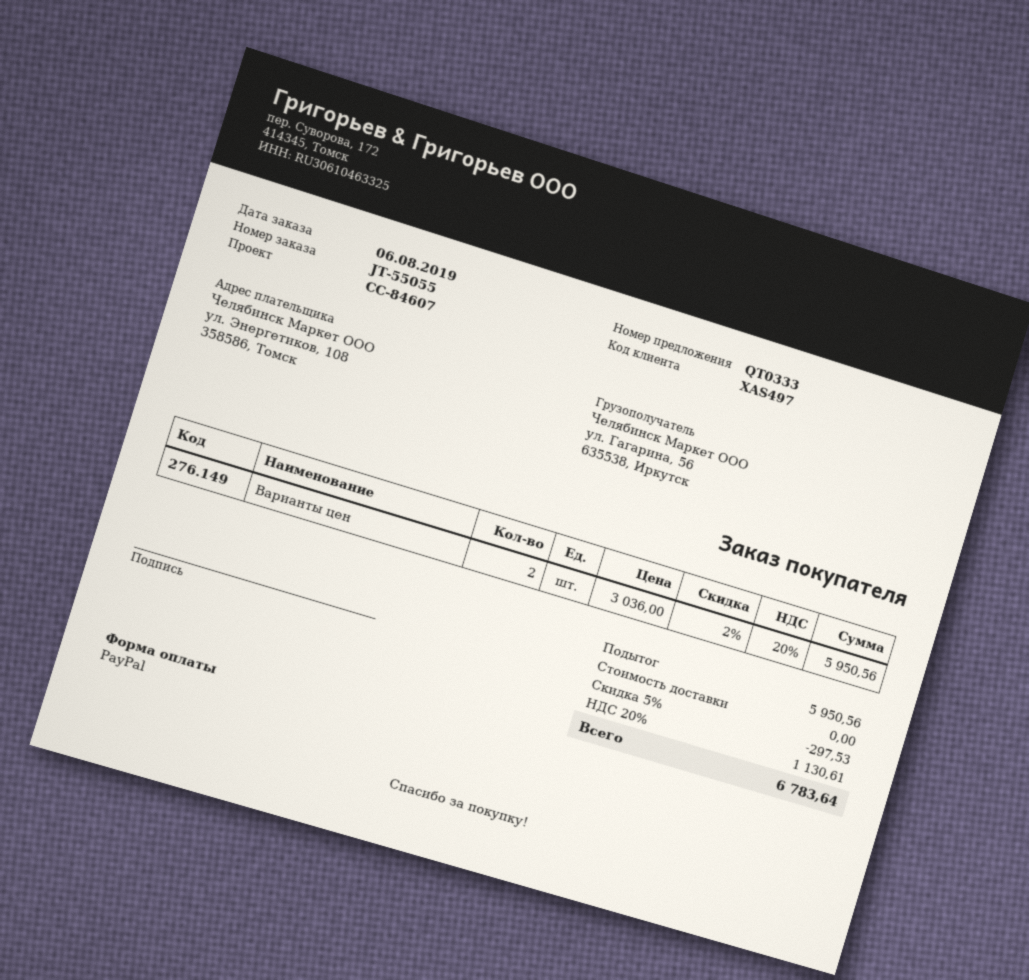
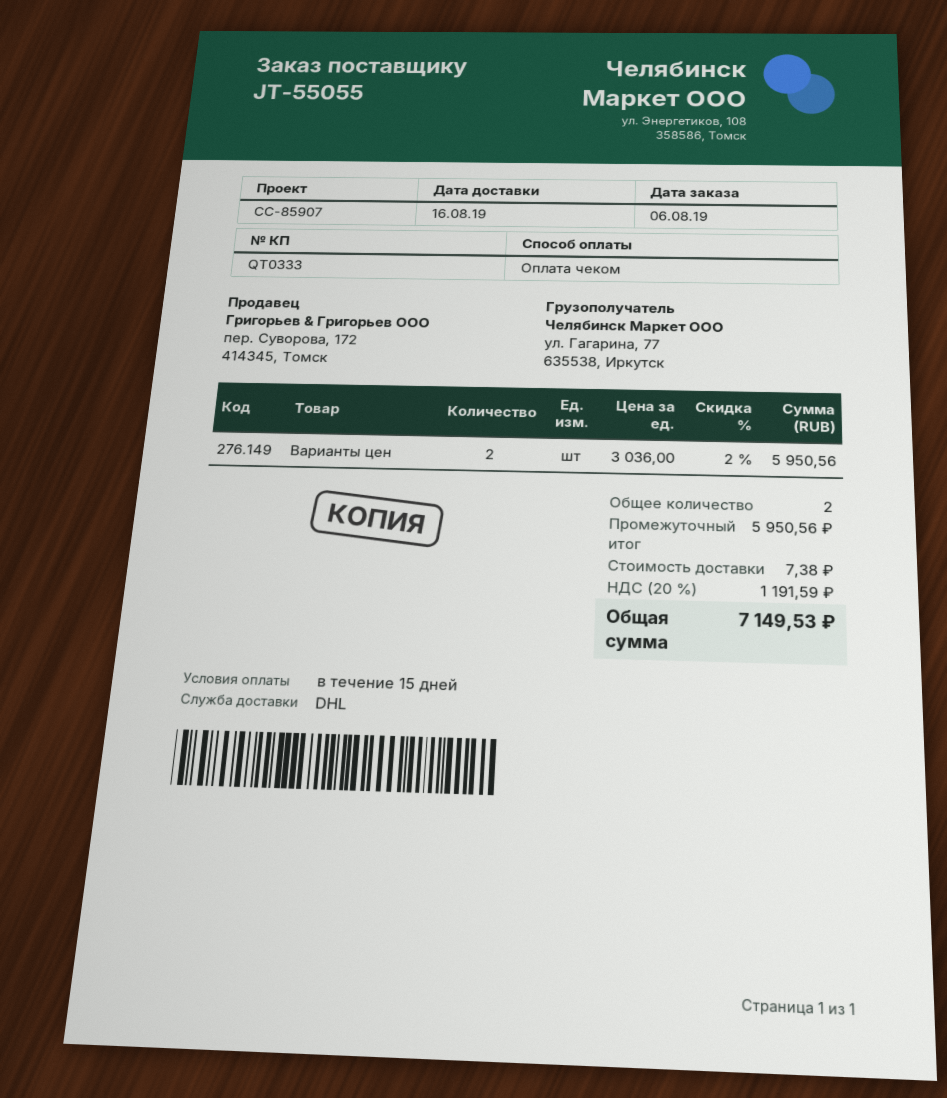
reference: CC-84607 -> CC-85907
payment method: PayPal -> cheque
ship to: ул. Гагарина, 56, 635538, Иркутск -> ул. Гагарина, 77, 635538, Иркутск
discount: 5% = 297.53 -> none
shipping: 0.00 -> 7.38
tax: 20% = 1130.61 -> 20% = 1191.59
total: 6783.64 -> 7149.53

